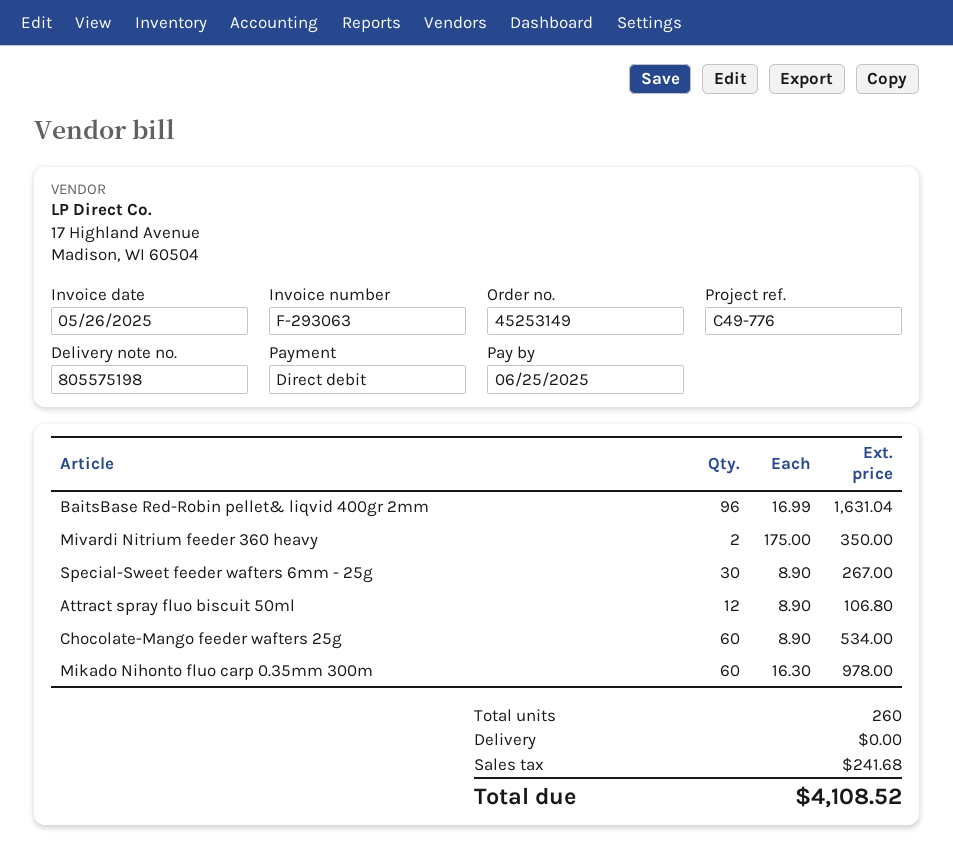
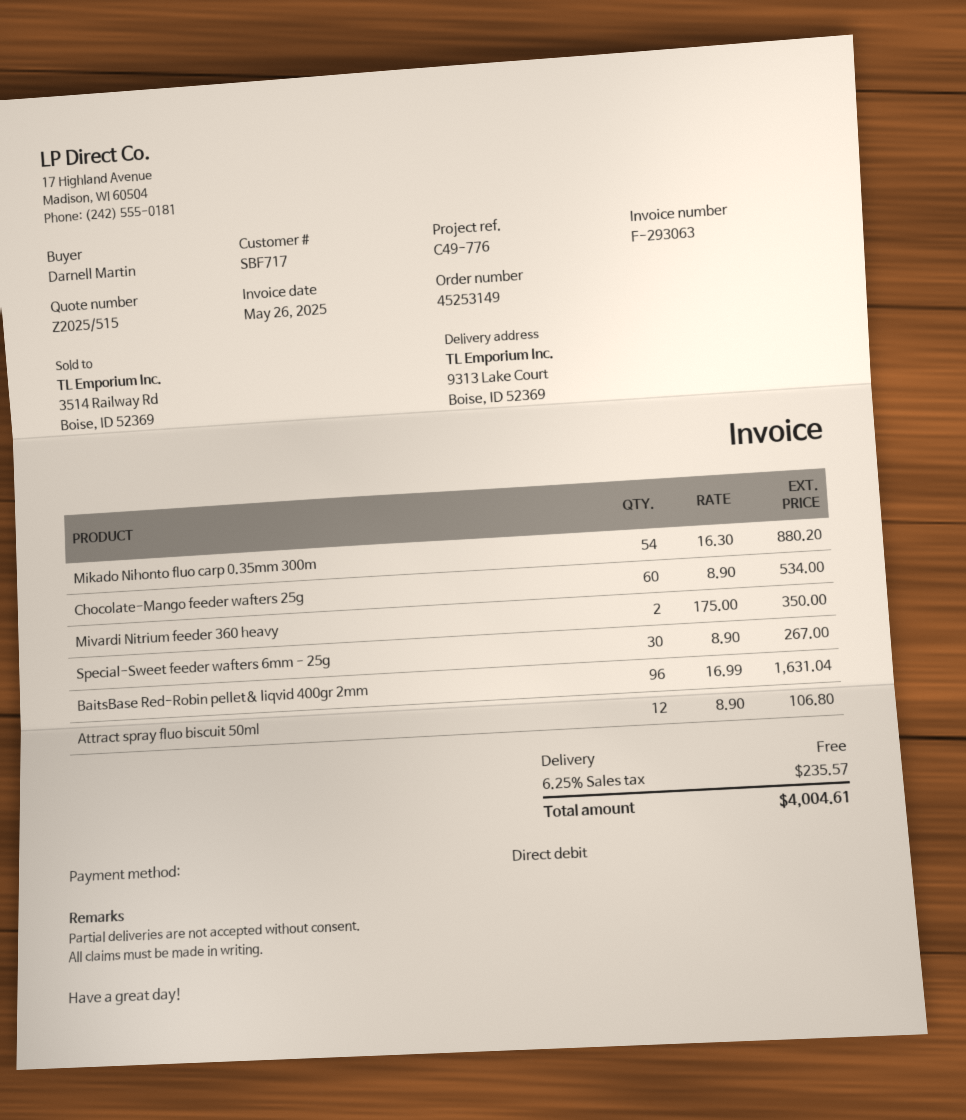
Mikado Nihonto fluo carp 0.35mm 300m: 60 x 16.30 = 978.00 -> 54 x 16.30 = 880.20
tax: 241.68 -> 235.57
total: 4108.52 -> 4004.61

